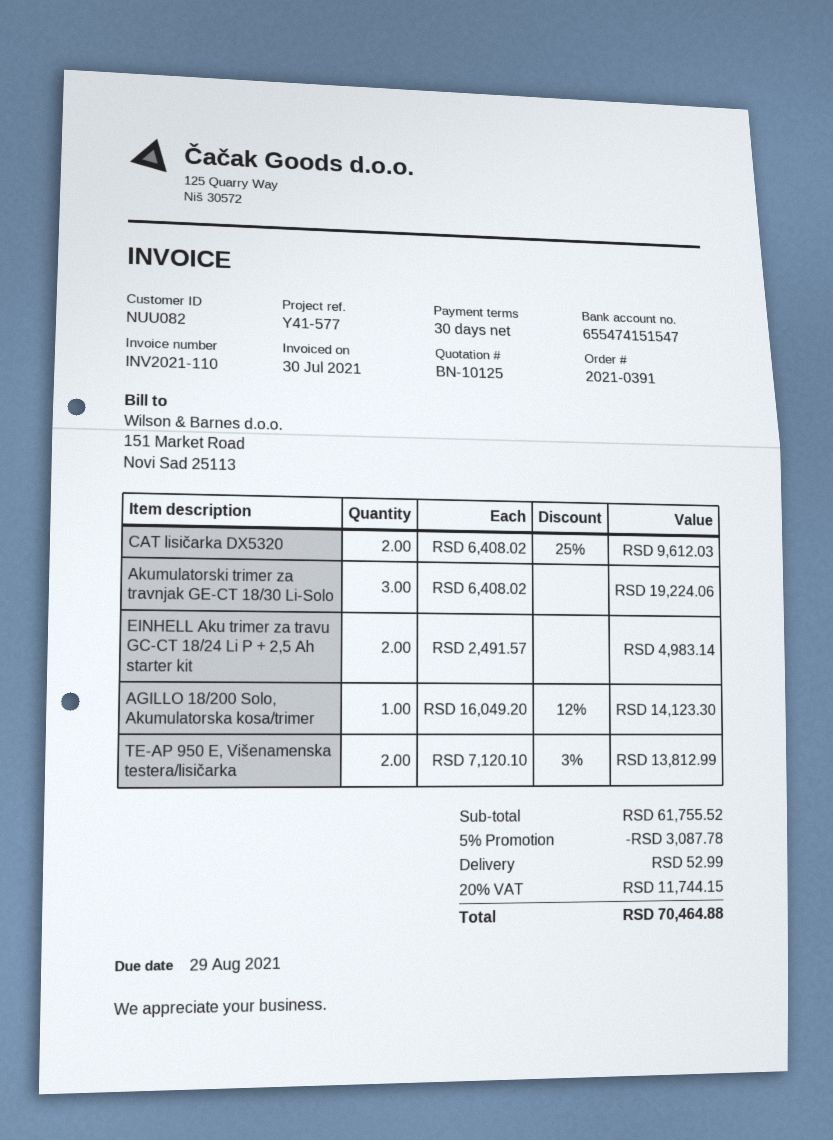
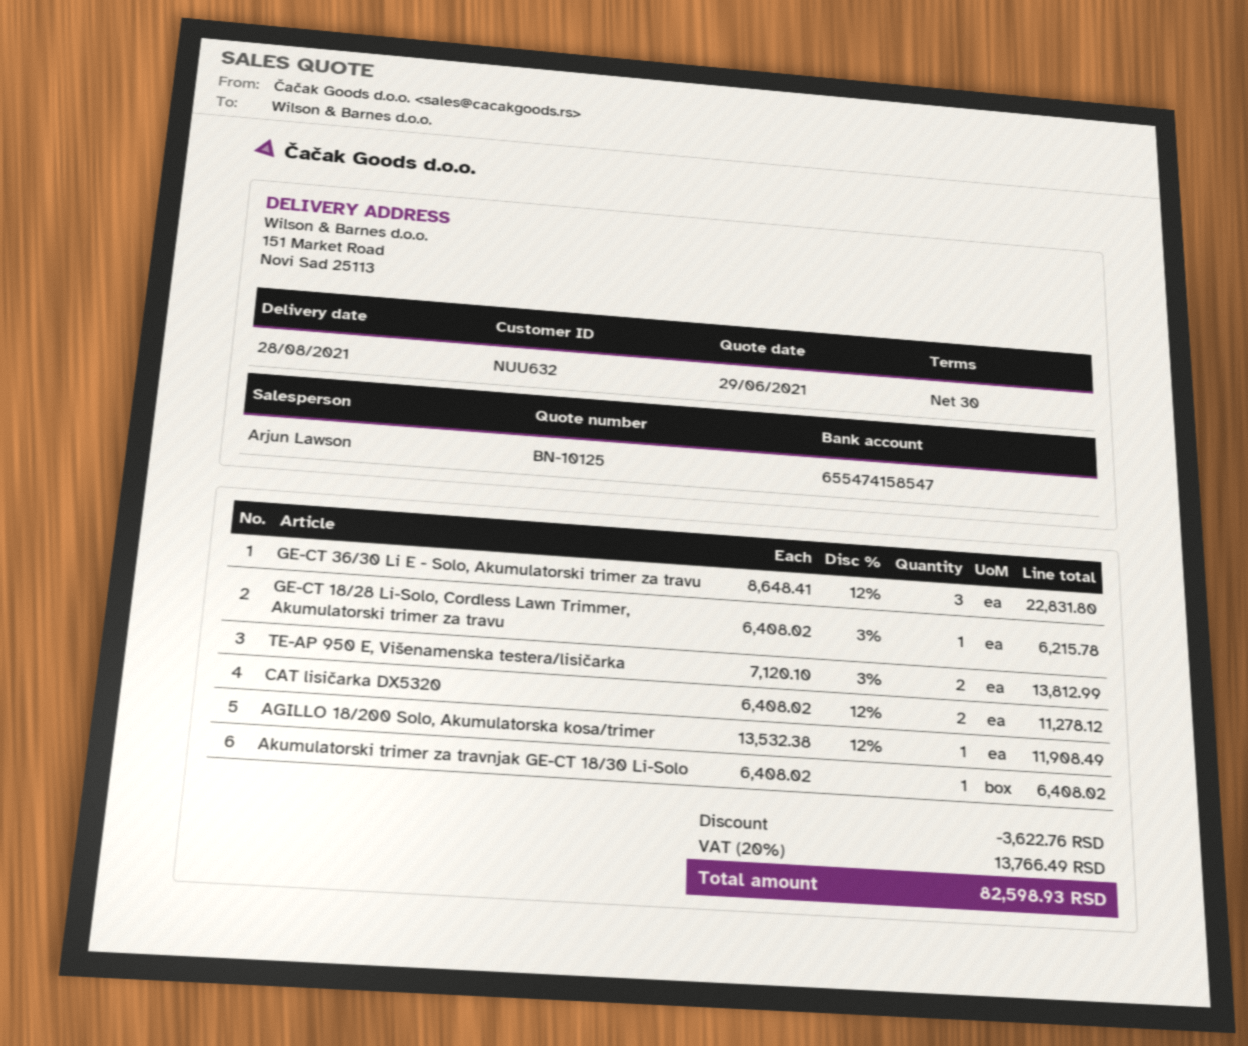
customer number: NUU082 -> NUU632
bank account: 655474151547 -> 655474158547
CAT lisičarka DX5320: 2 x 6408.02 - 25% = 9612.03 -> 2 x 6408.02 - 12% = 11278.12
Akumulatorski trimer za travnjak GE-CT 18/30 Li-Solo: 3 x 6408.02 = 19224.06 -> 1 x 6408.02 = 6408.02
EINHELL Aku trimer za travu GC-CT 18/24 Li P + 2,5 Ah starter kit: 2 x 2491.57 = 4983.14 -> none
AGILLO 18/200 Solo, Akumulatorska kosa/trimer: 1 x 16049.20 - 12% = 14123.30 -> 1 x 13532.38 - 12% = 11908.49
GE-CT 36/30 Li E - Solo, Akumulatorski trimer za travu: none -> 3 x 8648.41 - 12% = 22831.80
GE-CT 18/28 Li-Solo, Cordless Lawn Trimmer, Akumulatorski trimer za travu: none -> 1 x 6408.02 - 3% = 6215.78
discount: 3087.78 -> 3622.76
shipping: 52.99 -> none
tax: 20% = 11744.15 -> 20% = 13766.49
total: 70464.88 -> 82598.93

